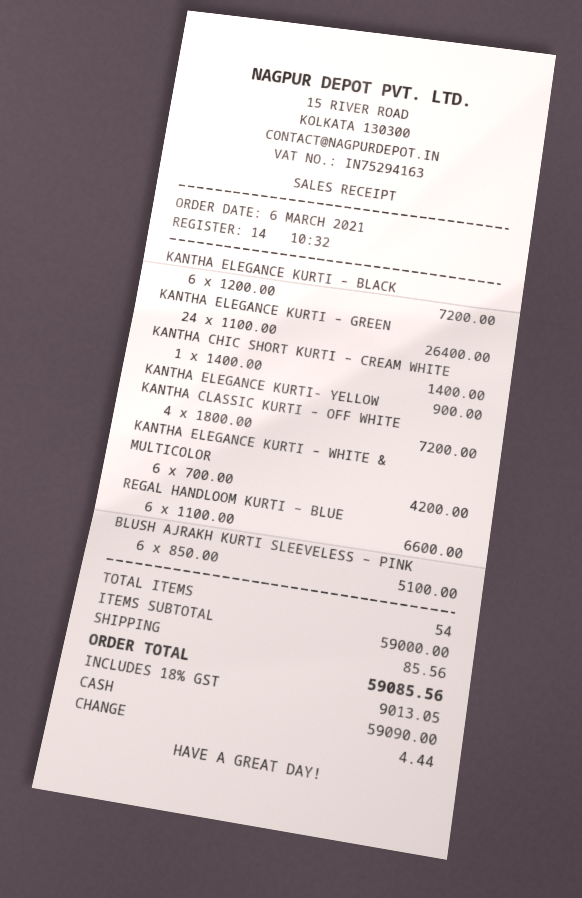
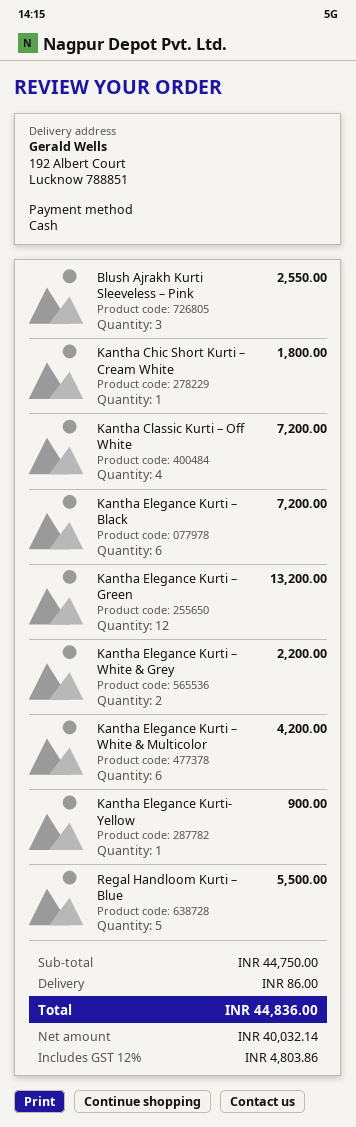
KANTHA ELEGANCE KURTI – GREEN: 24 for 26400.00 -> 12 for 13200.00
KANTHA CHIC SHORT KURTI – CREAM WHITE: 1 for 1400.00 -> 1 for 1800.00
REGAL HANDLOOM KURTI – BLUE: 6 for 6600.00 -> 5 for 5500.00
BLUSH AJRAKH KURTI SLEEVELESS – PINK: 6 for 5100.00 -> 3 for 2550.00
Kantha Elegance Kurti – White & Grey: none -> 2 for 2200.00
subtotal: 59000.00 -> 44750.00
shipping: 85.56 -> 86.00
tax: 18% = 9013.05 -> 12% = 4803.86
total: 59085.56 -> 44836.00

